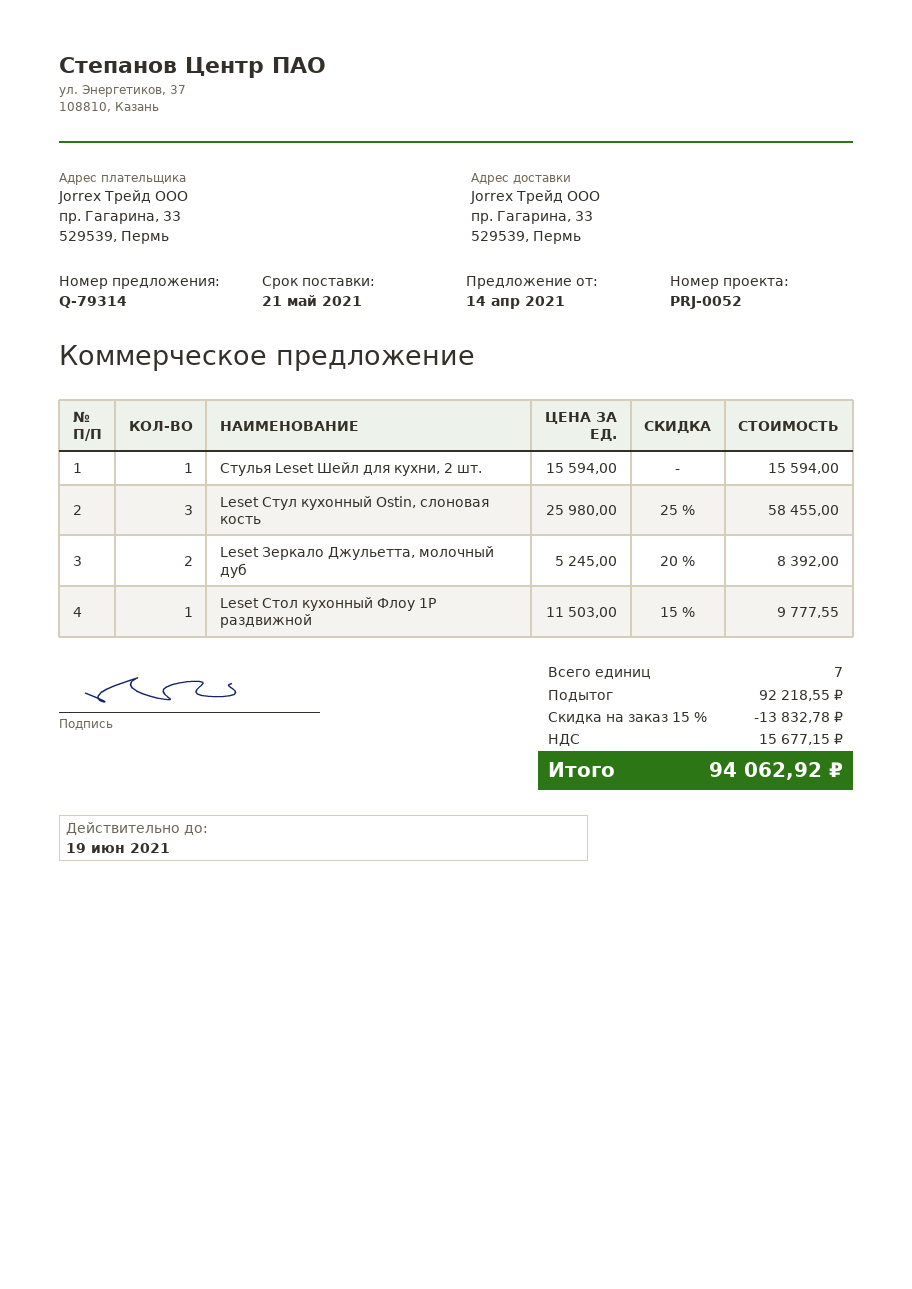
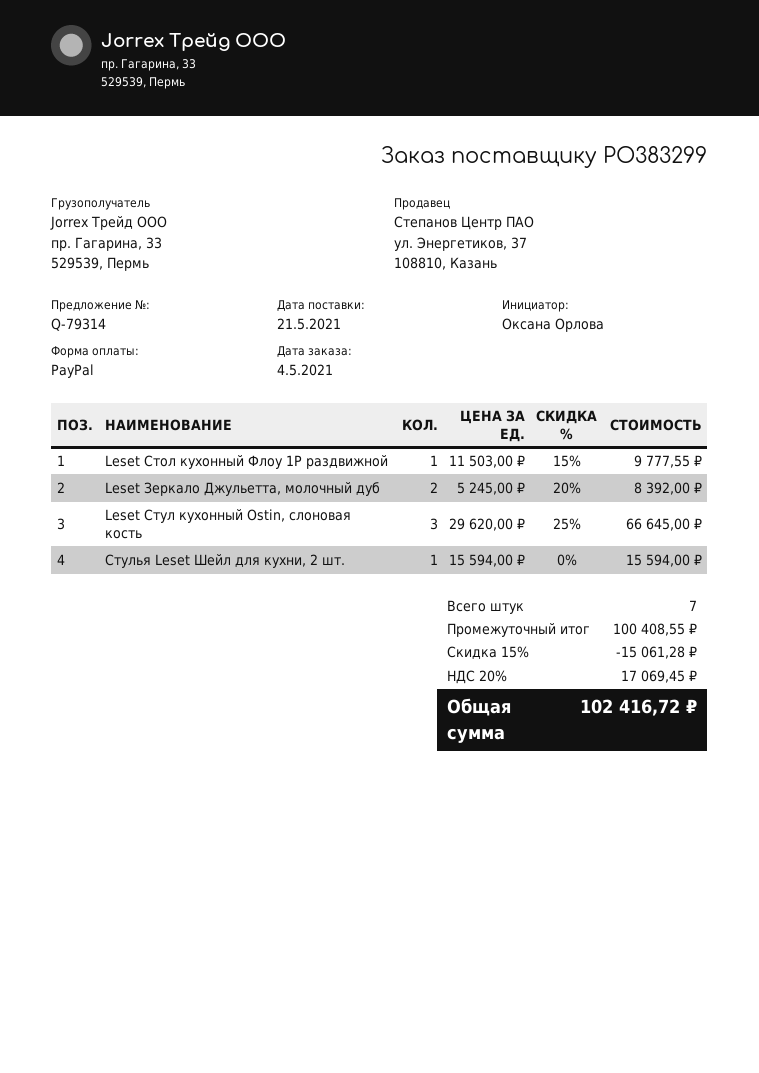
Leset Стул кухонный Ostin, слоновая кость: 3 x 25980.00 - 25% = 58455.00 -> 3 x 29620.00 - 25% = 66645.00
subtotal: 92218.55 -> 100408.55
discount: 15% = 13832.78 -> 15% = 15061.28
tax: 15677.15 -> 17069.45
total: 94062.92 -> 102416.72

